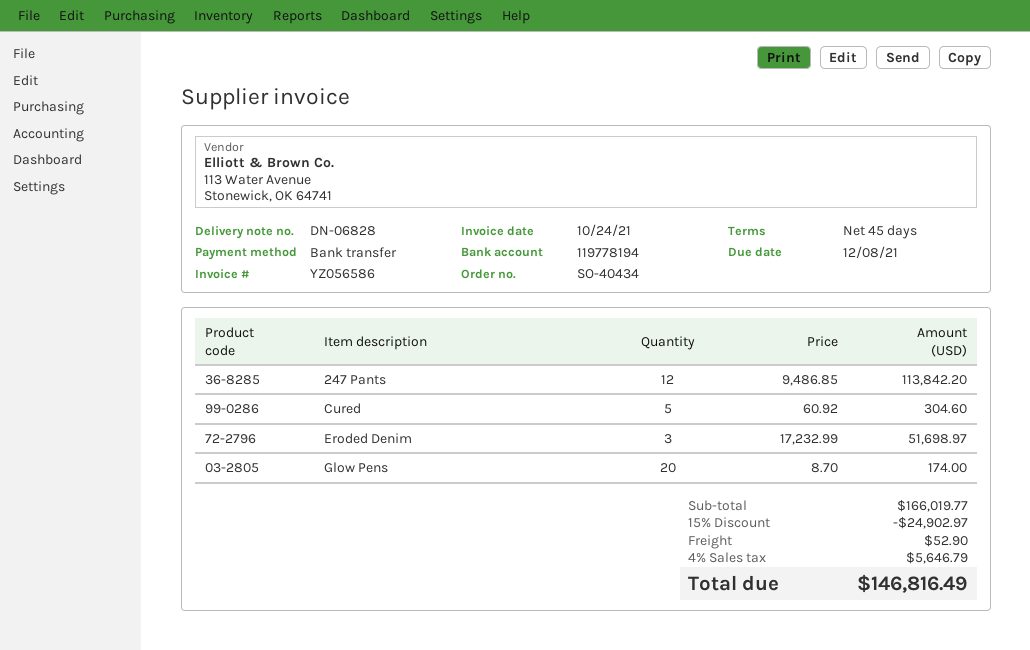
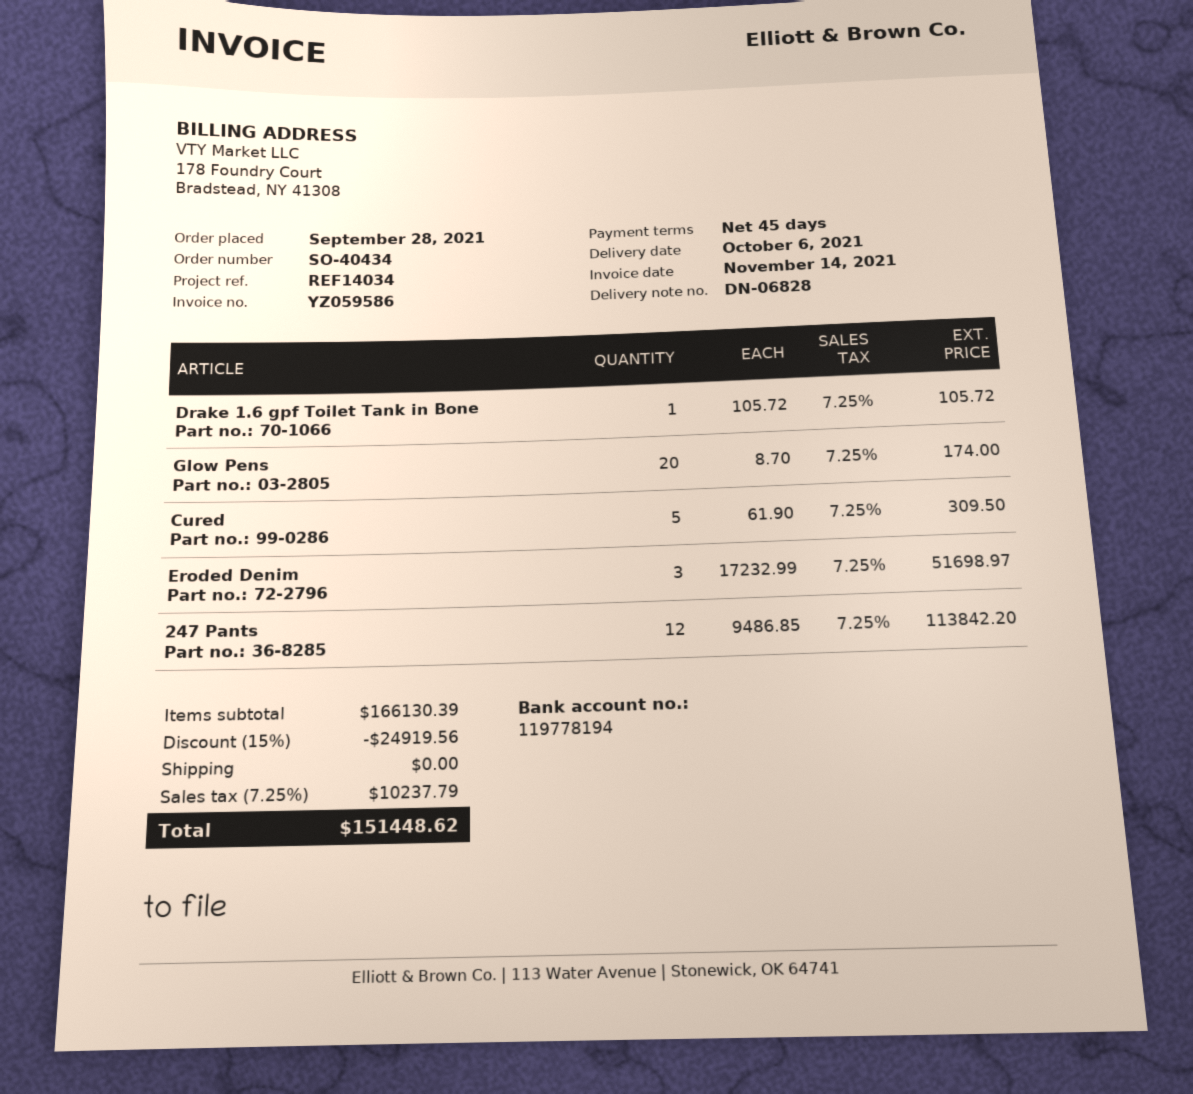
invoice number: YZ056586 -> YZ059586
invoice date: 2021-10-24 -> 2021-11-14
Cured: 5 x 60.92 = 304.60 -> 5 x 61.90 = 309.50
Drake 1.6 gpf Toilet Tank in Bone: none -> 1 x 105.72 = 105.72
subtotal: 166019.77 -> 166130.39
discount: 15% = 24902.97 -> 15% = 24919.56
shipping: 52.90 -> 0.00
tax: 4% = 5646.79 -> 7.25% = 10237.79
total: 146816.49 -> 151448.62

